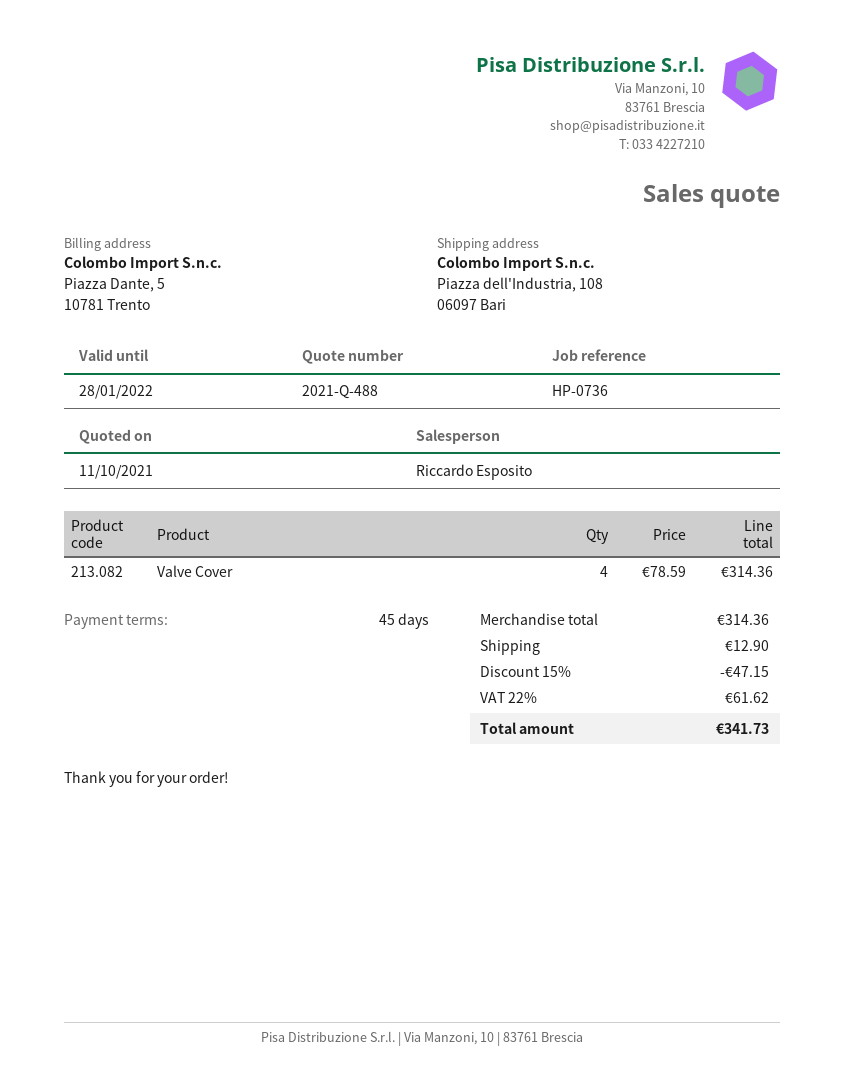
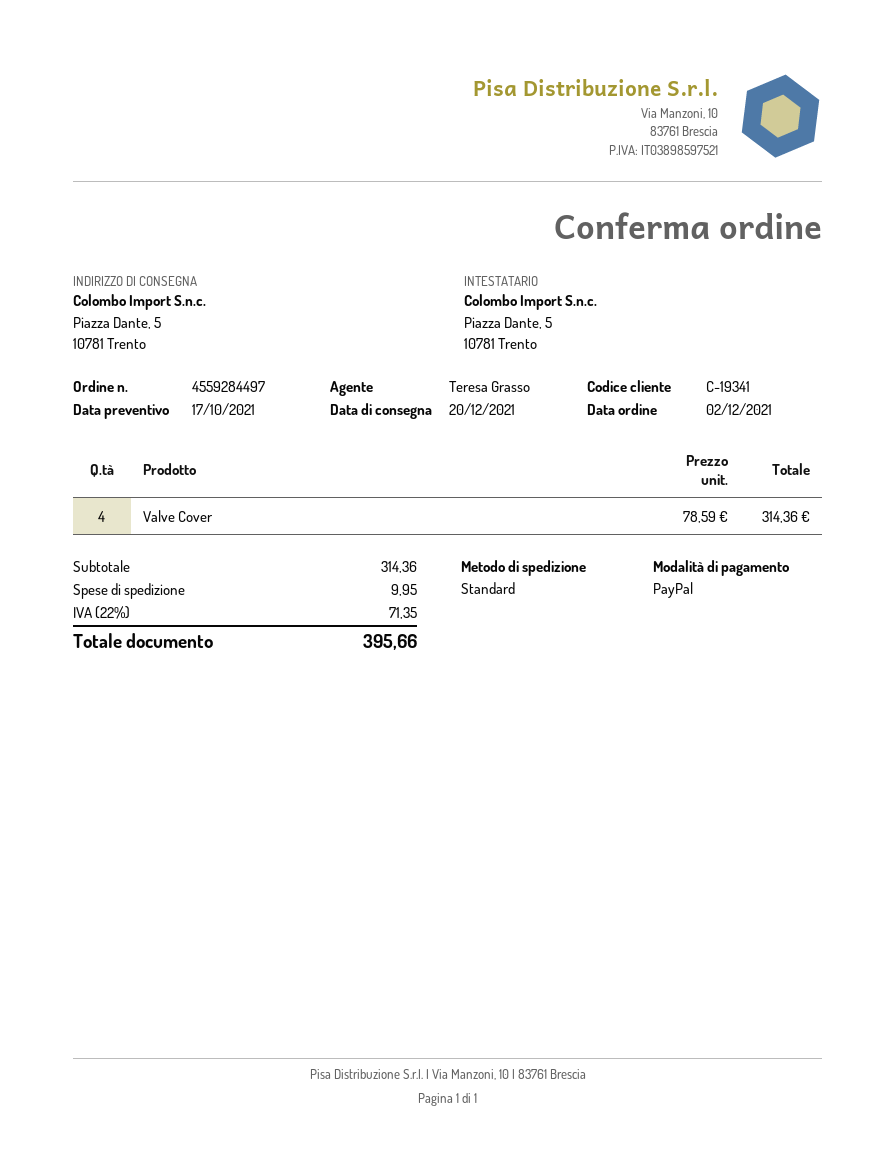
quote date: 2021-10-11 -> 2021-10-17
sales rep: Riccardo Esposito -> Teresa Grasso
ship to: Piazza dell'Industria, 108, 06097 Bari -> Piazza Dante, 5, 10781 Trento
discount: 15% = 47.15 -> none
shipping: 12.90 -> 9.95
tax: 22% = 61.62 -> 22% = 71.35
total: 341.73 -> 395.66

